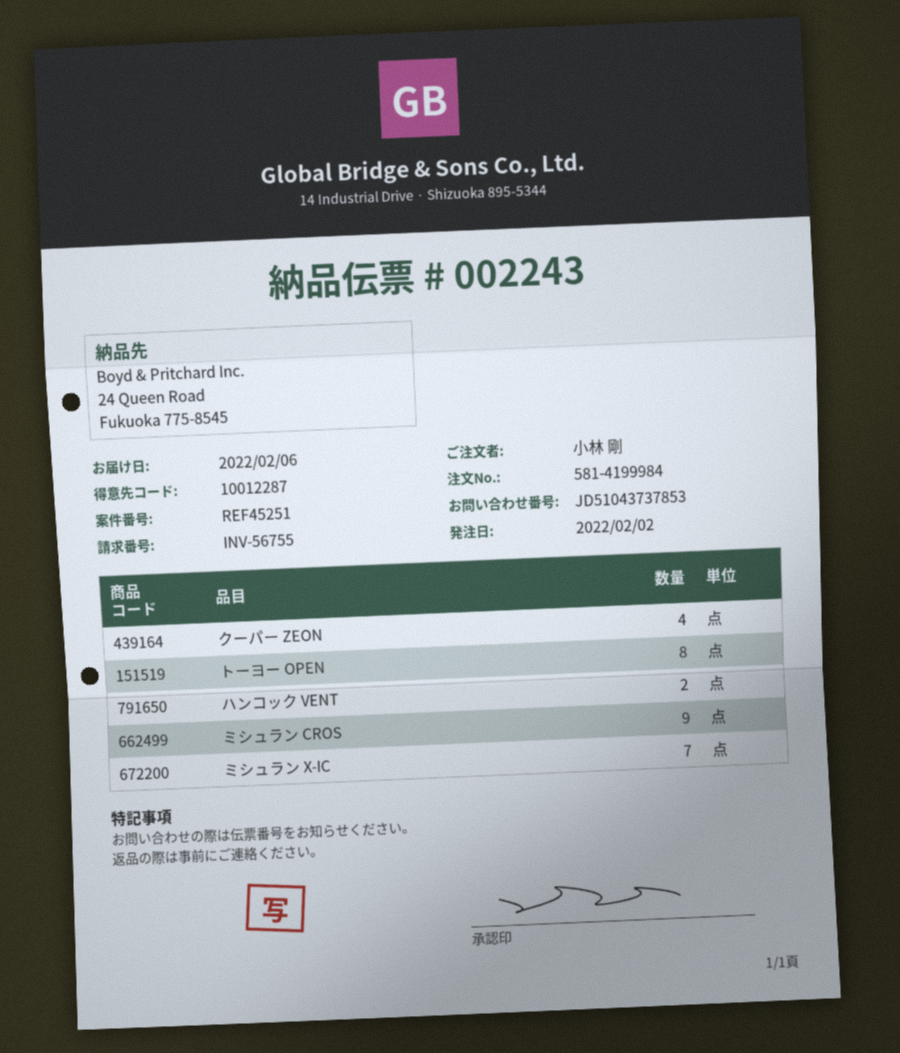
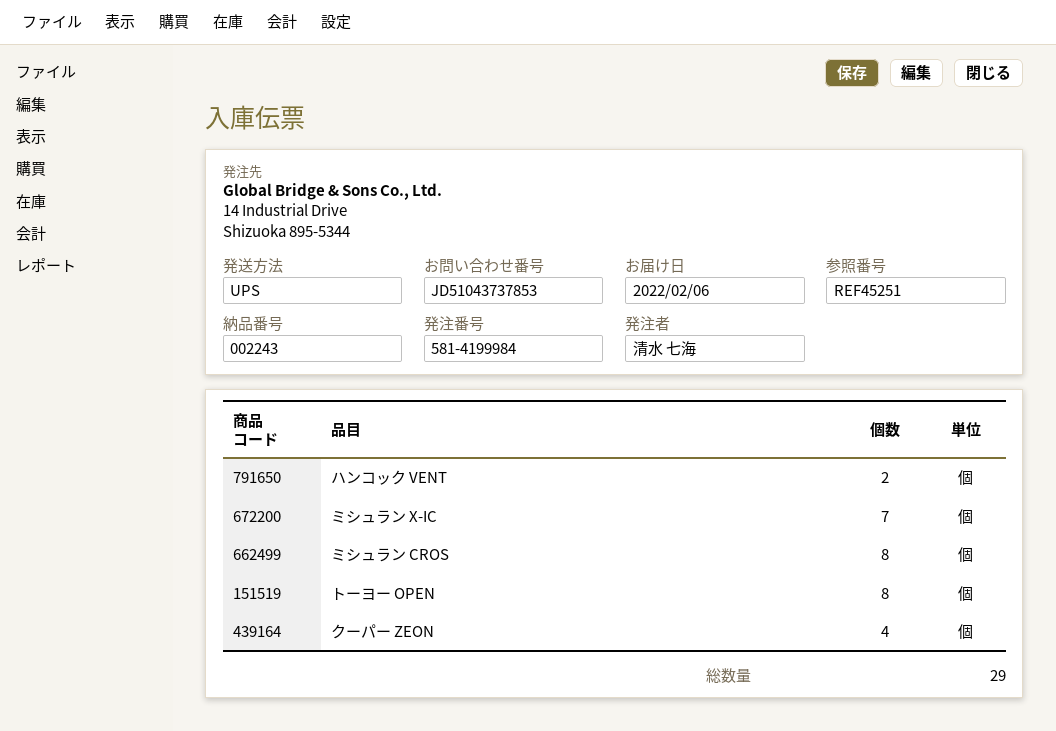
ordered by: 小林 剛 -> 清水 七海
ミシュラン CROS: 9 -> 8

